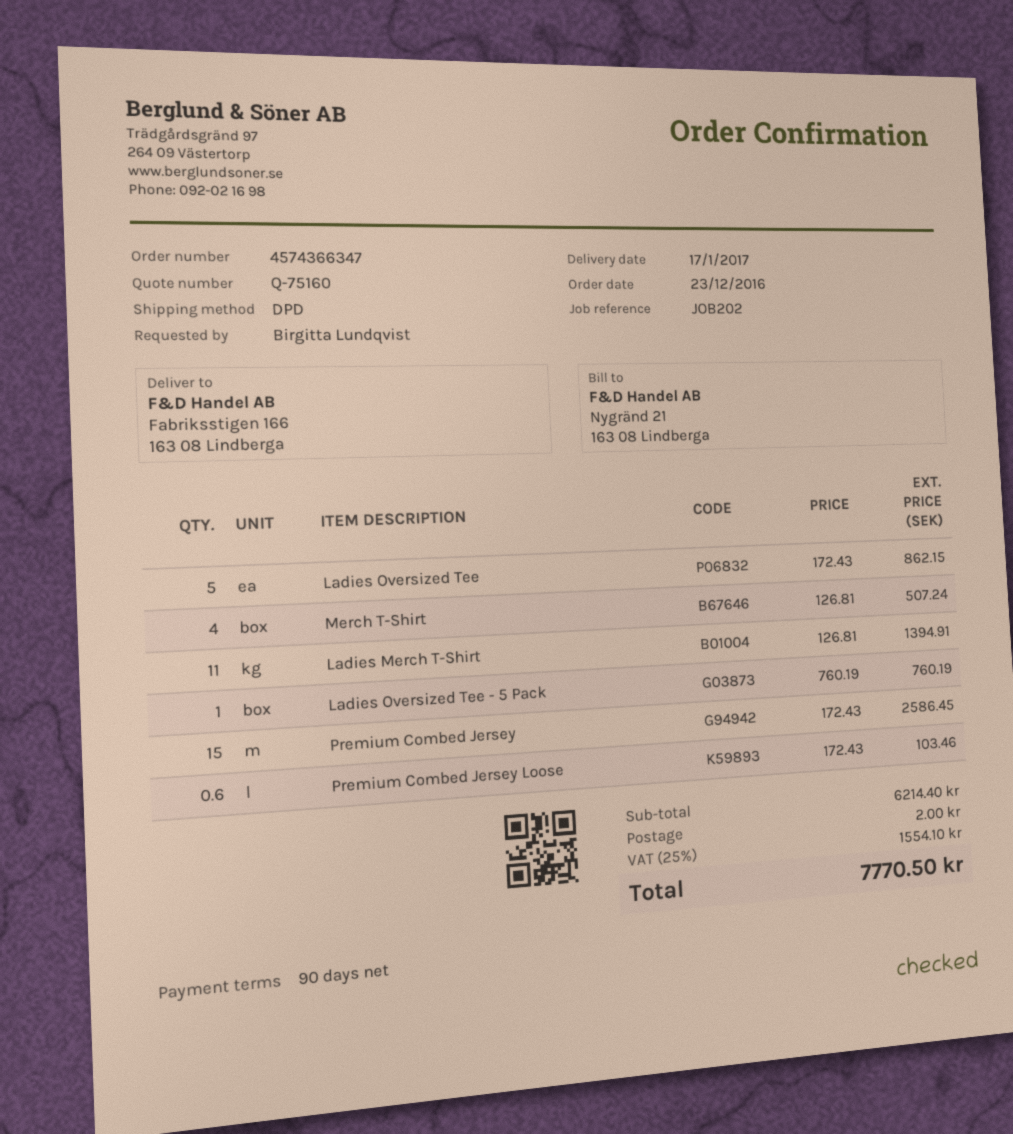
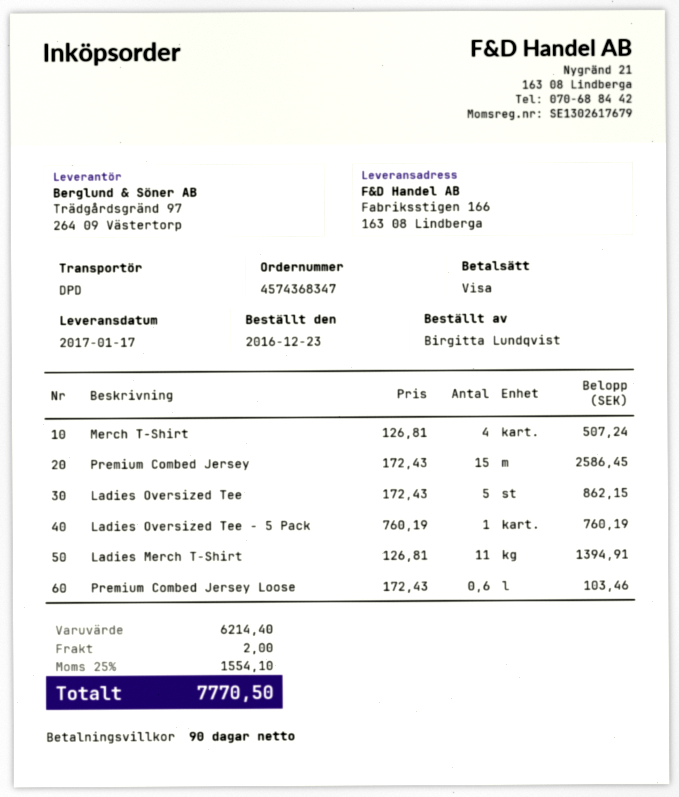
order number: 4574366347 -> 4574368347

